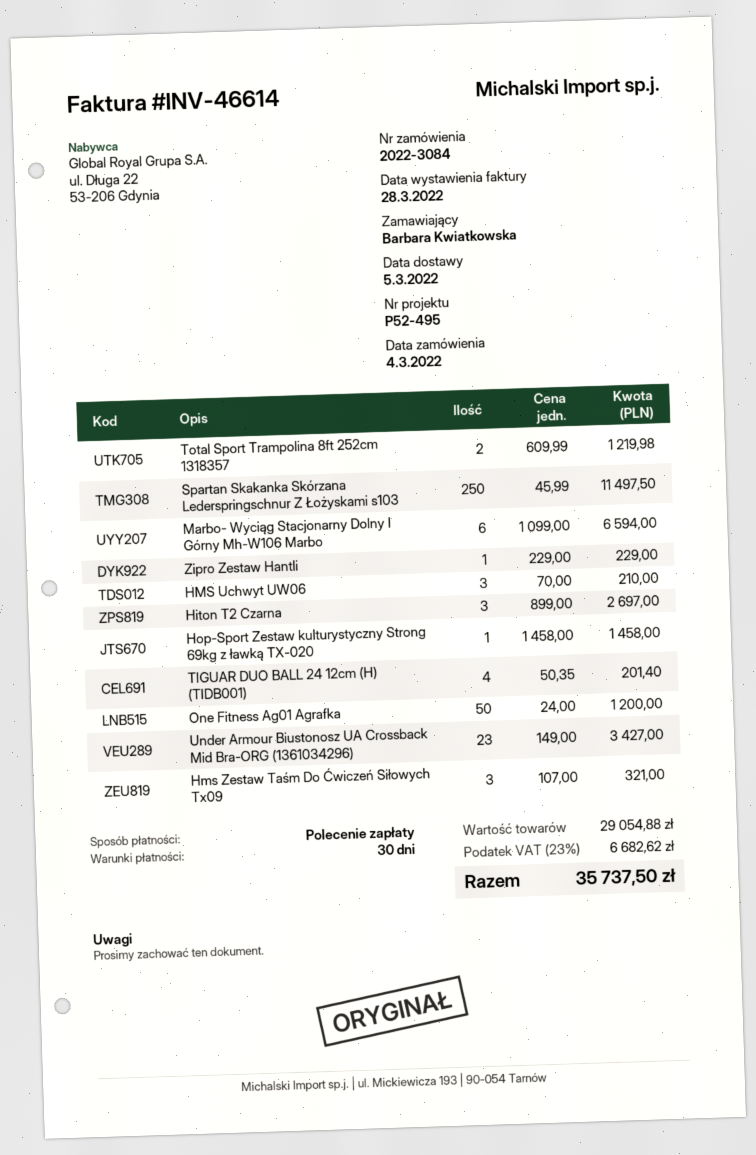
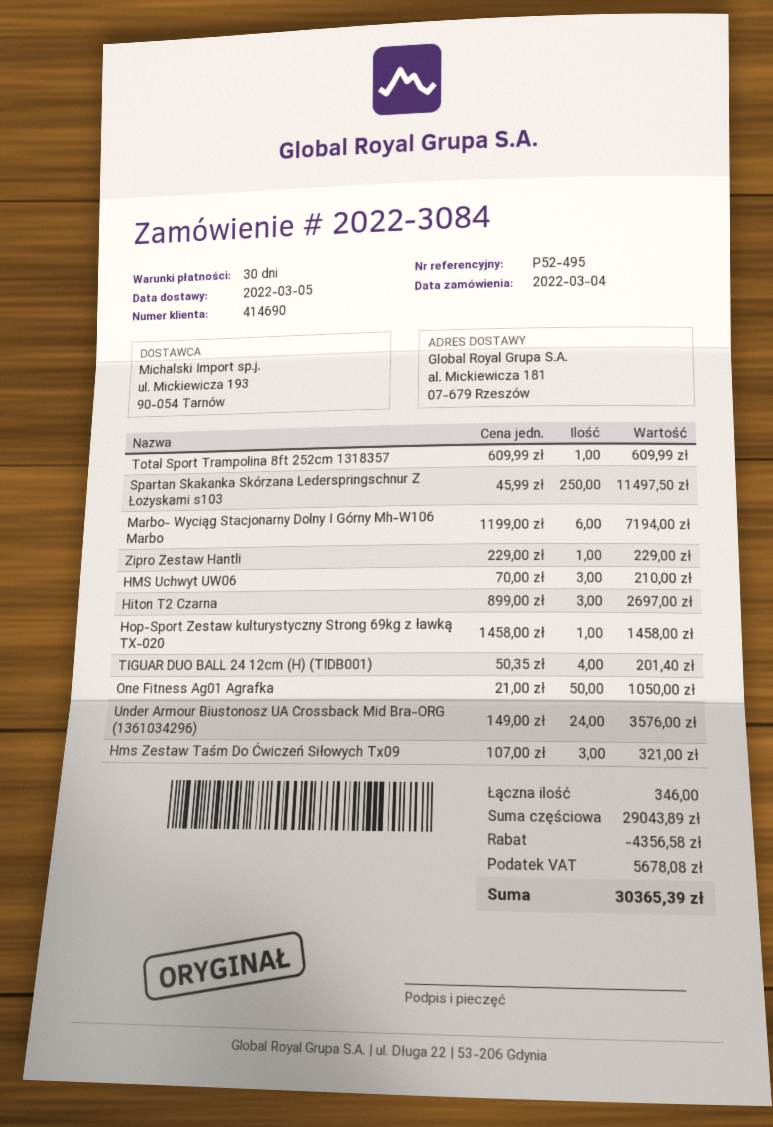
Total Sport Trampolina 8ft 252cm 1318357: 2 x 609.99 = 1219.98 -> 1 x 609.99 = 609.99
Marbo- Wyciąg Stacjonarny Dolny I Górny Mh-W106 Marbo: 6 x 1099.00 = 6594.00 -> 6 x 1199.00 = 7194.00
One Fitness Ag01 Agrafka: 50 x 24.00 = 1200.00 -> 50 x 21.00 = 1050.00
Under Armour Biustonosz UA Crossback Mid Bra-ORG (1361034296): 23 x 149.00 = 3427.00 -> 24 x 149.00 = 3576.00
subtotal: 29054.88 -> 29043.89
discount: none -> 4356.58
tax: 6682.62 -> 5678.08
total: 35737.50 -> 30365.39

